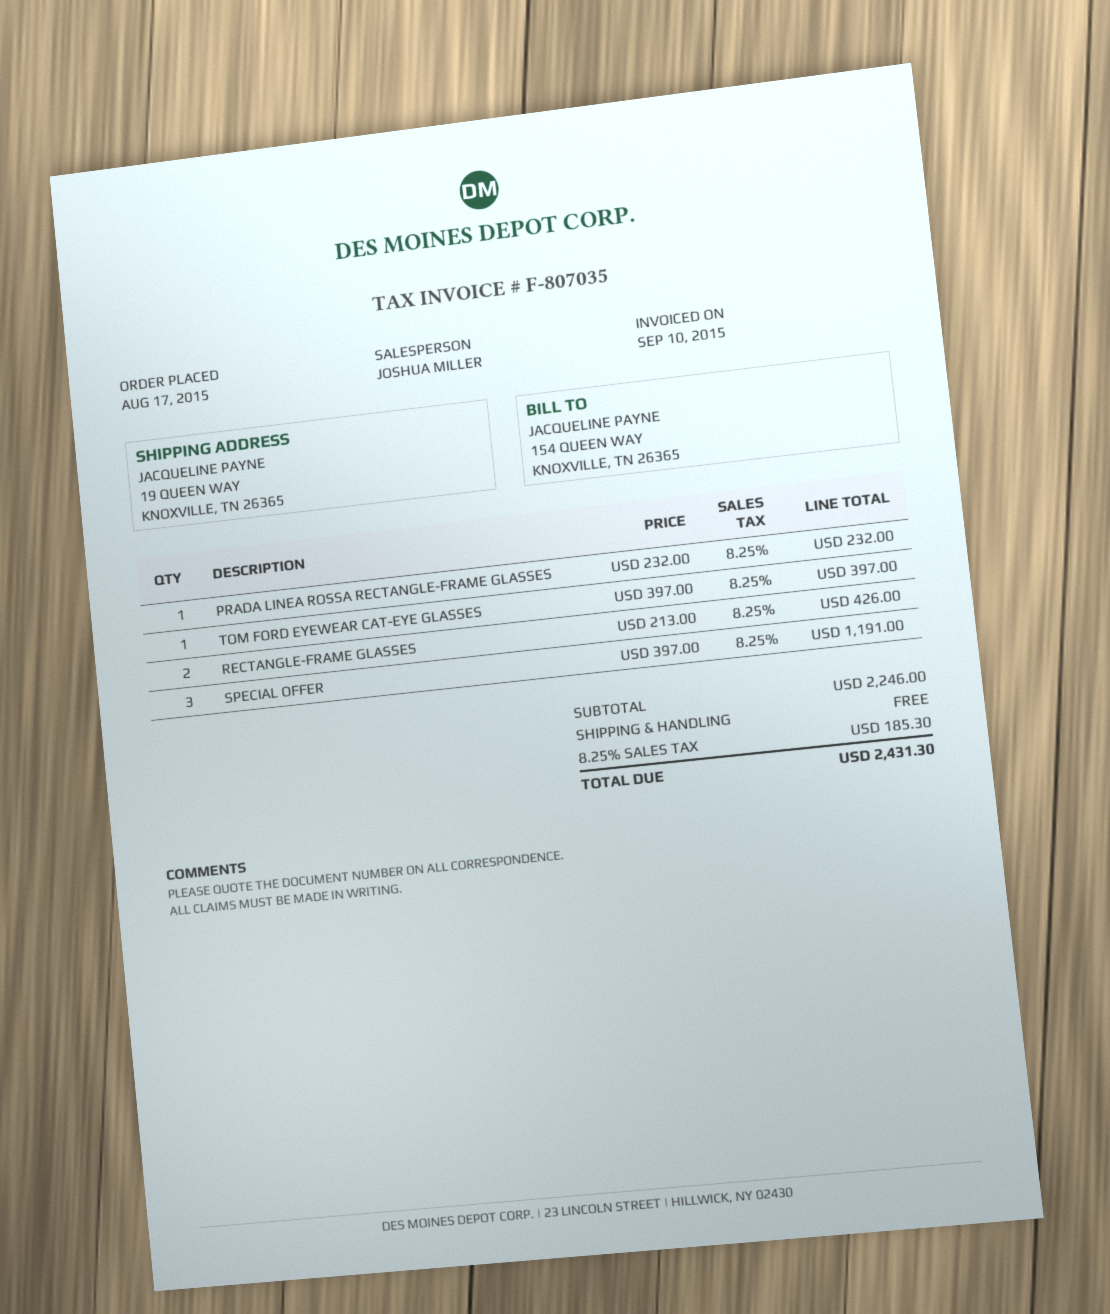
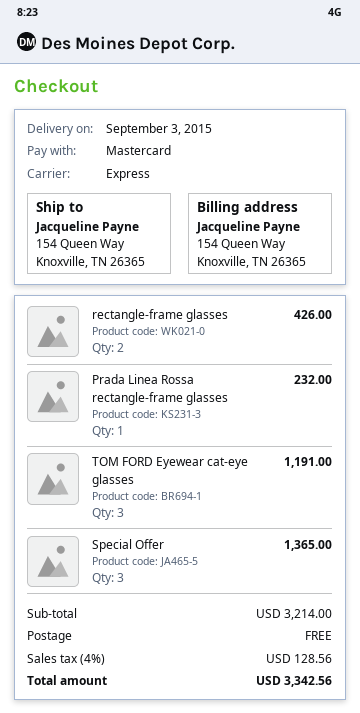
ship to: 19 QUEEN WAY, KNOXVILLE, TN 26365 -> 154 Queen Way, Knoxville, TN 26365
TOM FORD EYEWEAR CAT-EYE GLASSES: 1 for 397.00 -> 3 for 1191.00
SPECIAL OFFER: 3 for 1191.00 -> 3 for 1365.00
subtotal: 2246.00 -> 3214.00
tax: 8.25% = 185.30 -> 4% = 128.56
total: 2431.30 -> 3342.56

